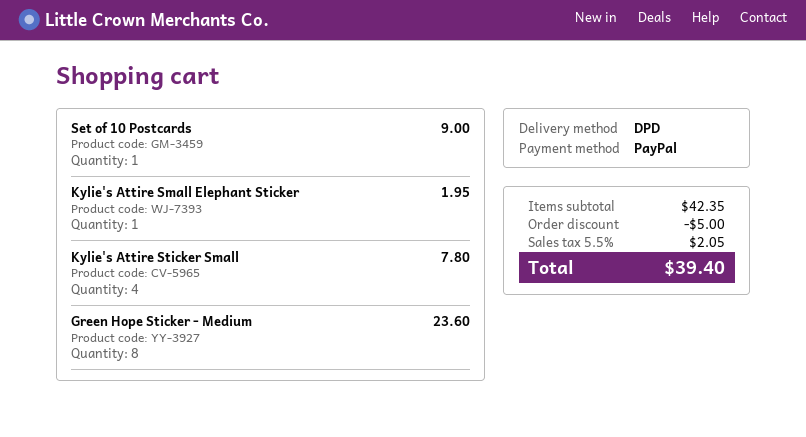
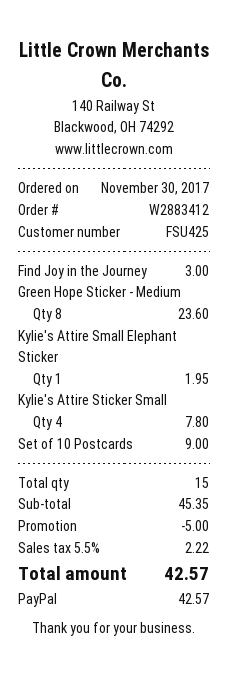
Find Joy in the Journey: none -> 1 for 3.00
subtotal: 42.35 -> 45.35
tax: 5.5% = 2.05 -> 5.5% = 2.22
total: 39.40 -> 42.57

